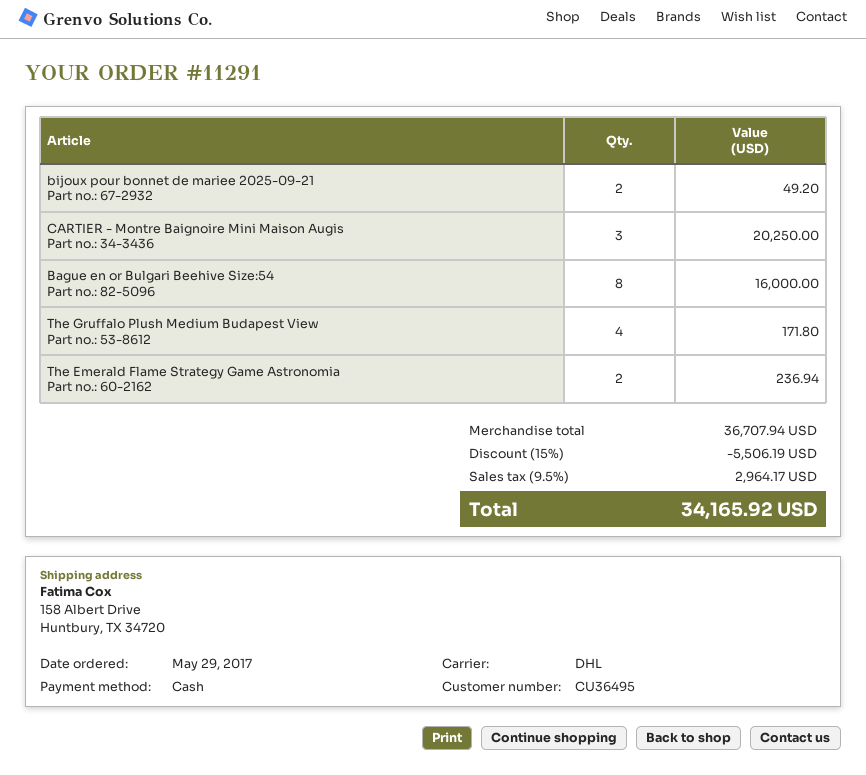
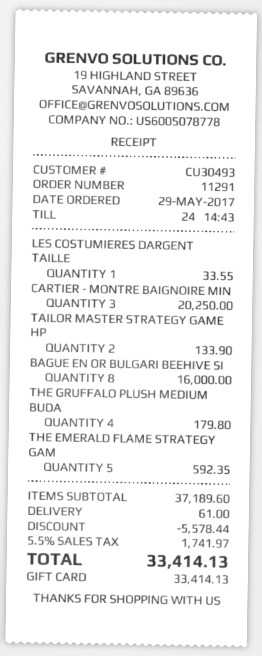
customer number: CU36495 -> CU30493
payment method: cash -> gift card
bijoux pour bonnet de mariee 2025-09-21: 2 for 49.20 -> none
The Gruffalo Plush Medium Budapest View: 4 for 171.80 -> 4 for 179.80
The Emerald Flame Strategy Game Astronomia: 2 for 236.94 -> 5 for 592.35
LES COSTUMIERES DARGENT TAILLE: none -> 1 for 33.55
TAILOR MASTER STRATEGY GAME HP: none -> 2 for 133.90
subtotal: 36707.94 -> 37189.60
discount: 5506.19 -> 5578.44
shipping: none -> 61.00
tax: 9.5% = 2964.17 -> 5.5% = 1741.97
total: 34165.92 -> 33414.13

